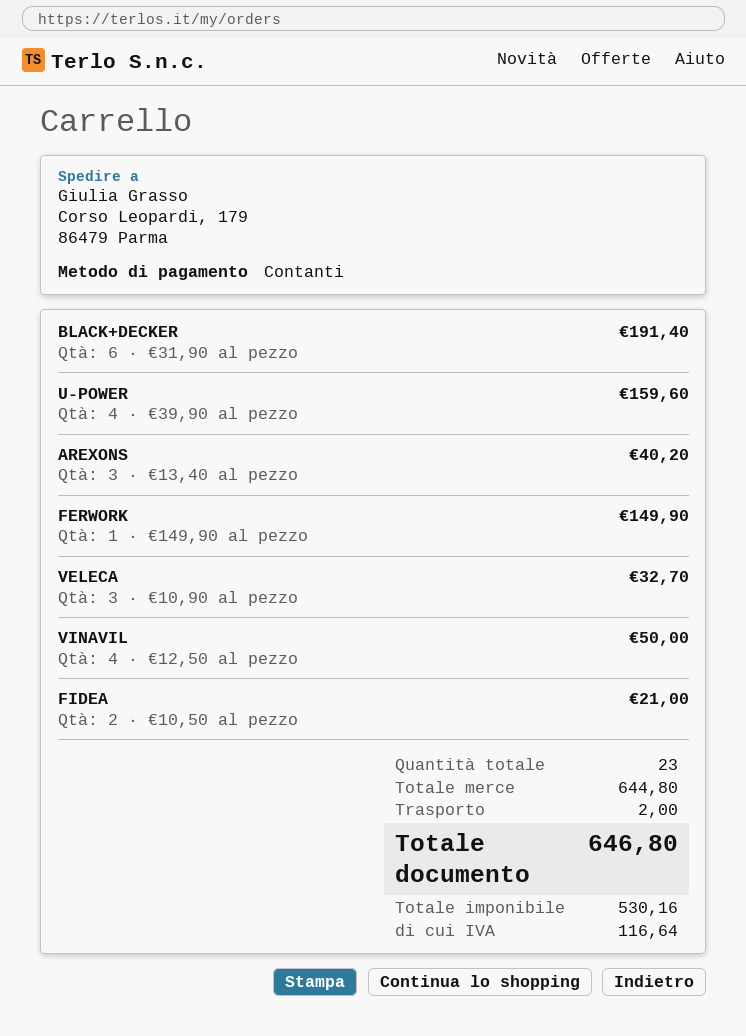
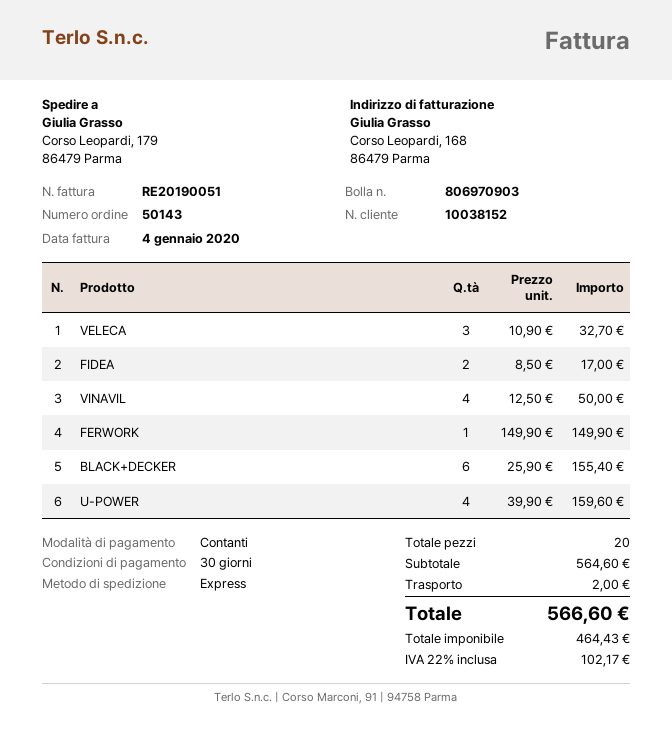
BLACK+DECKER: 6 x 31.90 = 191.40 -> 6 x 25.90 = 155.40
AREXONS: 3 x 13.40 = 40.20 -> none
FIDEA: 2 x 10.50 = 21.00 -> 2 x 8.50 = 17.00
total quantity: 23 -> 20
subtotal: 644.80 -> 564.60
net: 530.16 -> 464.43
tax: 116.64 -> 102.17
total: 646.80 -> 566.60

